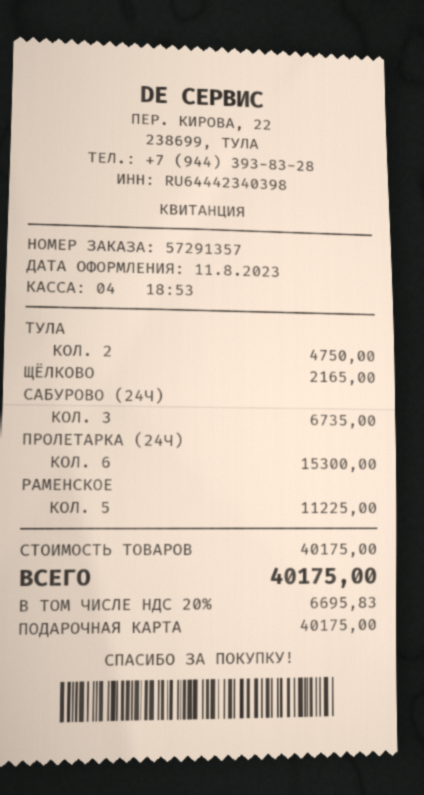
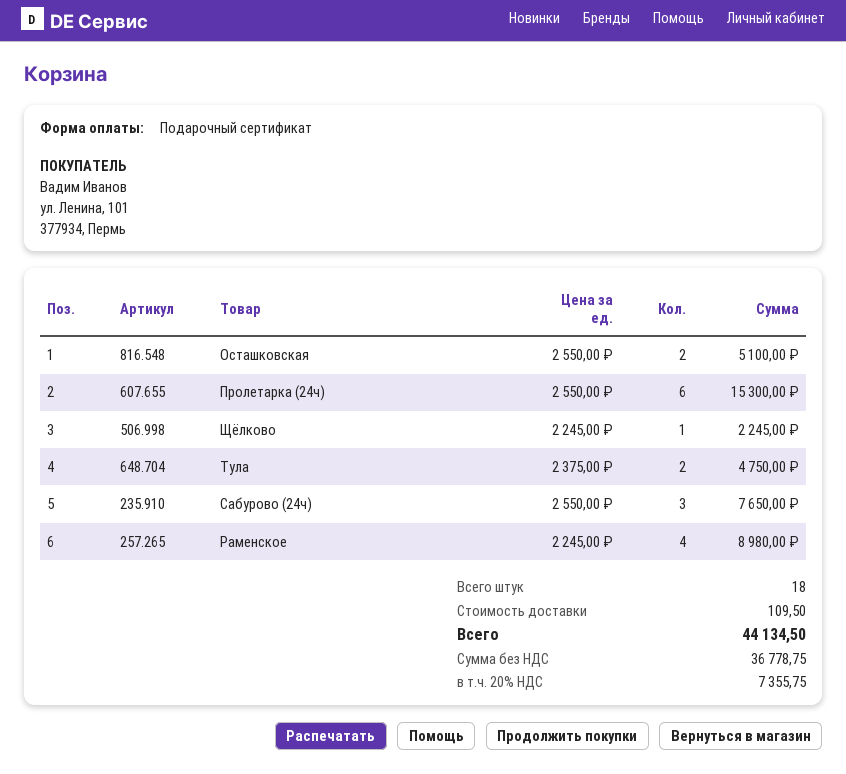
ЩЁЛКОВО: 1 for 2165.00 -> 1 for 2245.00
САБУРОВО (24Ч): 3 for 6735.00 -> 3 for 7650.00
РАМЕНСКОЕ: 5 for 11225.00 -> 4 for 8980.00
Осташковская: none -> 2 for 5100.00
shipping: none -> 109.50
tax: 20% = 6695.83 -> 20% = 7355.75
total: 40175.00 -> 44134.50

